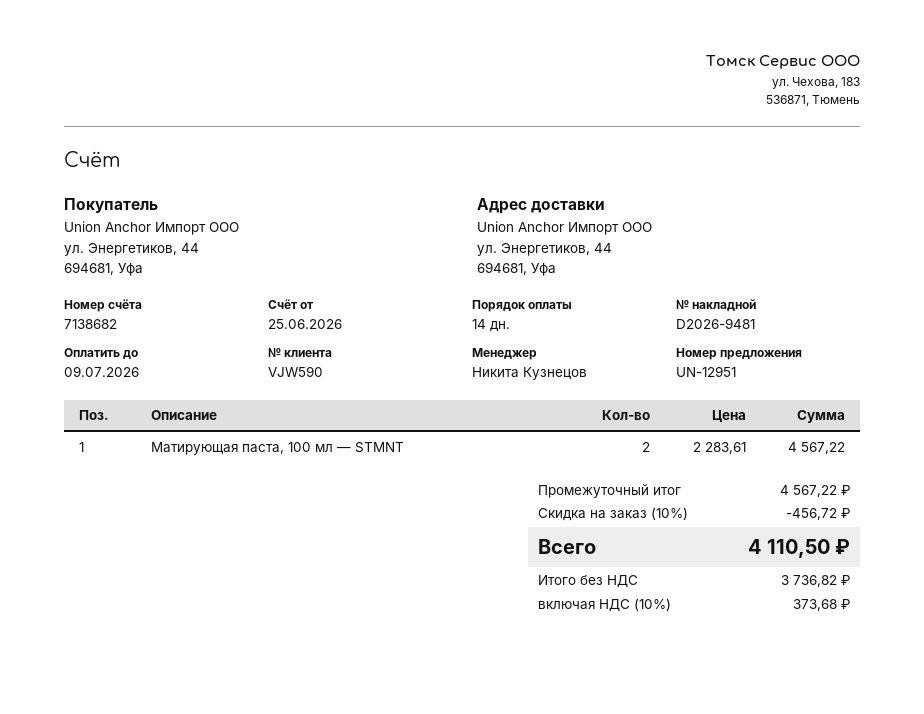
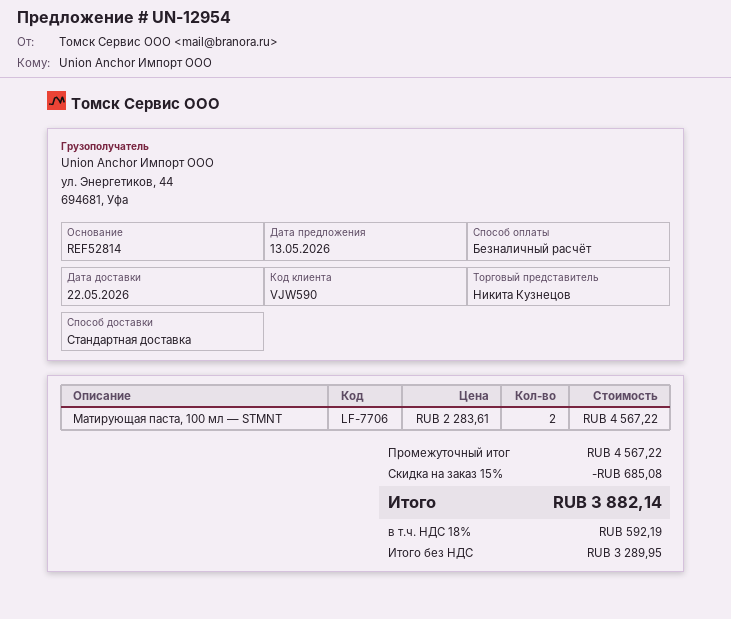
quote number: UN-12951 -> UN-12954
discount: 10% = 456.72 -> 15% = 685.08
net: 3736.82 -> 3289.95
tax: 10% = 373.68 -> 18% = 592.19
total: 4110.50 -> 3882.14

